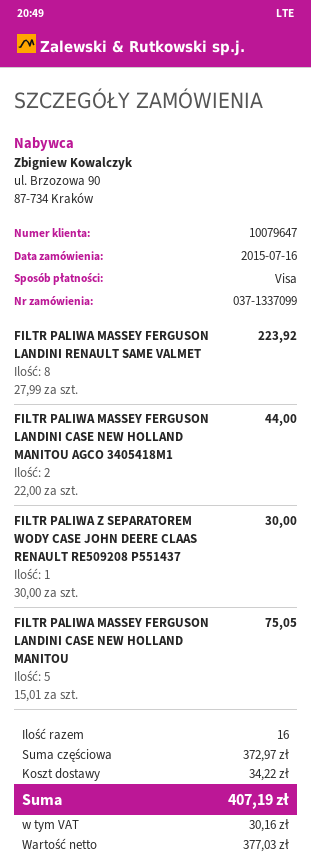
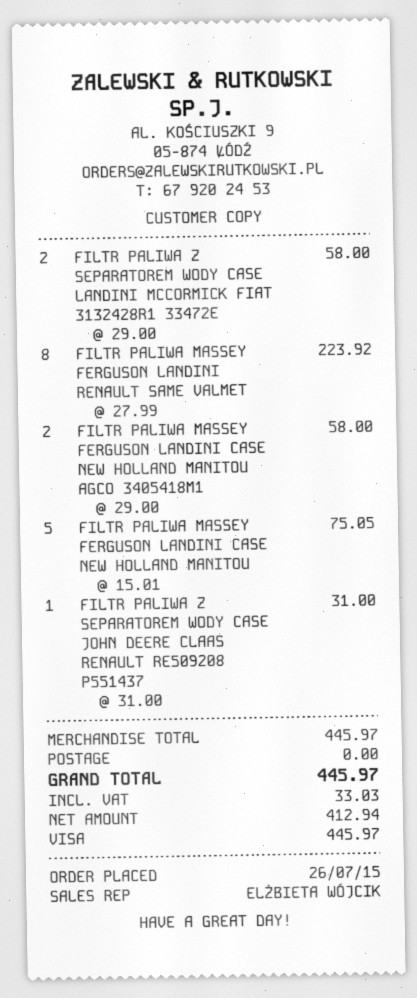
order date: 2015-07-16 -> 2015-07-26
FILTR PALIWA MASSEY FERGUSON LANDINI CASE NEW HOLLAND MANITOU AGCO 3405418M1: 2 x 22.00 = 44.00 -> 2 x 29.00 = 58.00
FILTR PALIWA Z SEPARATOREM WODY CASE JOHN DEERE CLAAS RENAULT RE509208 P551437: 1 x 30.00 = 30.00 -> 1 x 31.00 = 31.00
FILTR PALIWA Z SEPARATOREM WODY CASE LANDINI MCCORMICK FIAT 3132428R1 33472E: none -> 2 x 29.00 = 58.00
subtotal: 372.97 -> 445.97
shipping: 34.22 -> 0.00
net: 377.03 -> 412.94
tax: 30.16 -> 33.03
total: 407.19 -> 445.97

